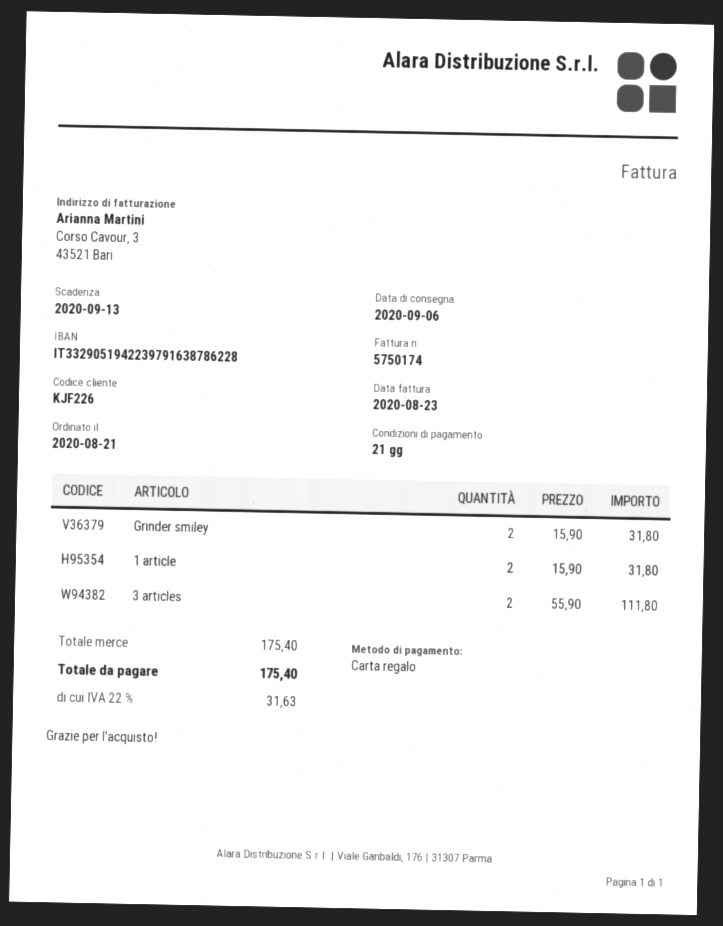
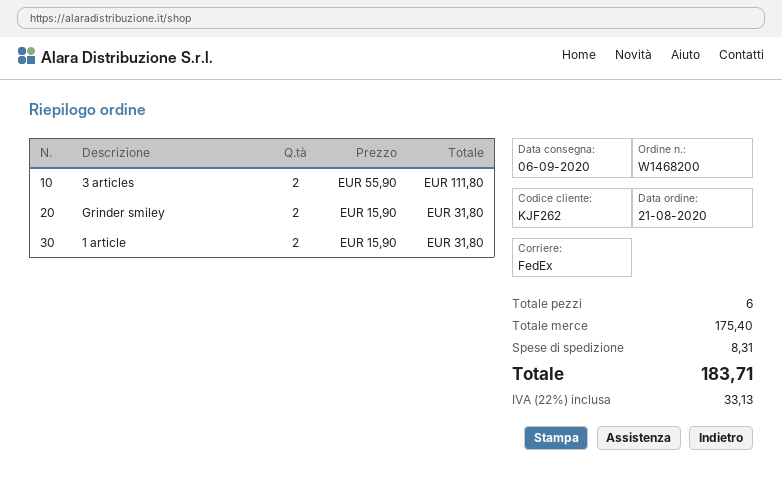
customer number: KJF226 -> KJF262
shipping: none -> 8.31
tax: 22% = 31.63 -> 22% = 33.13
total: 175.40 -> 183.71

